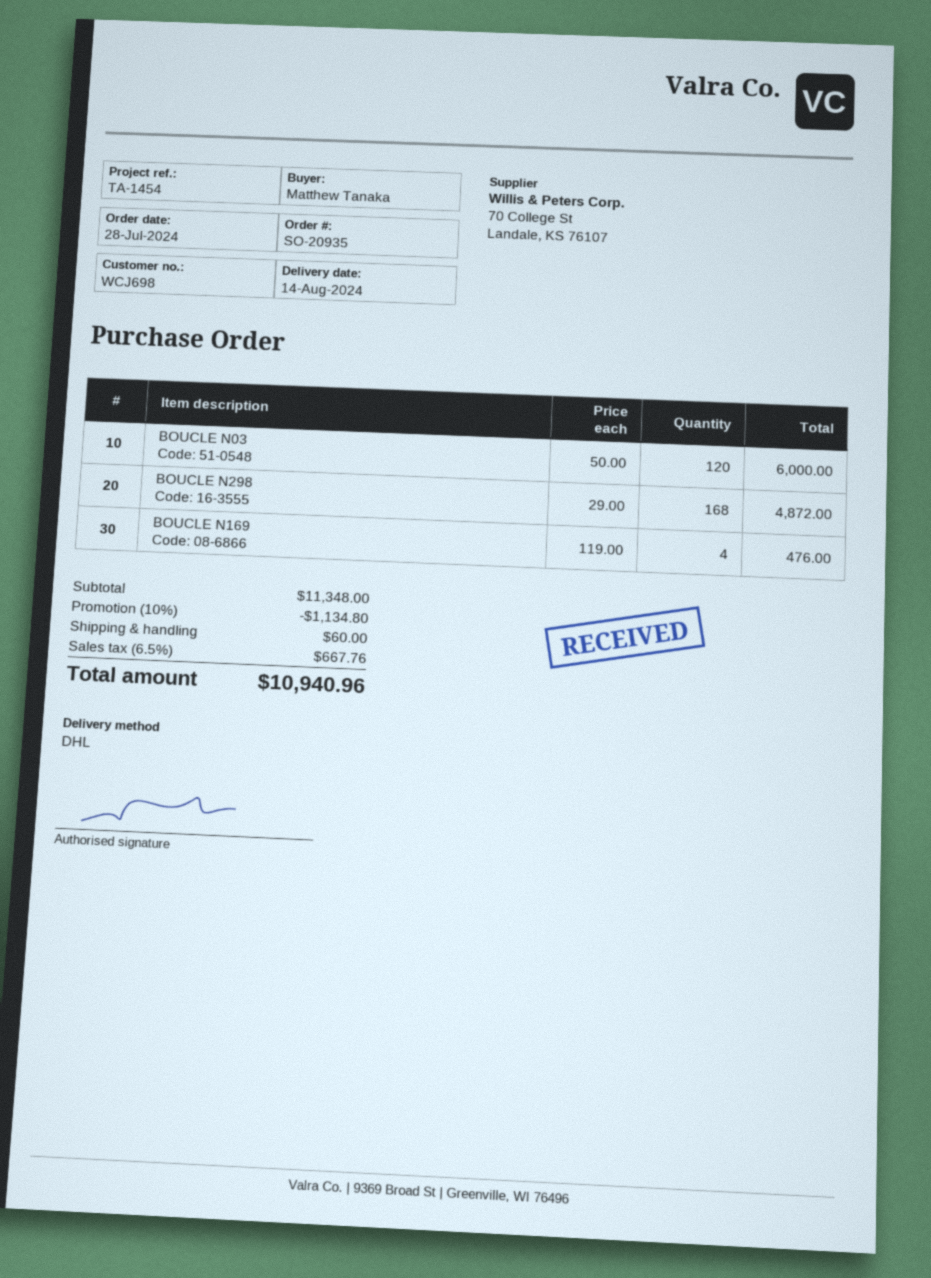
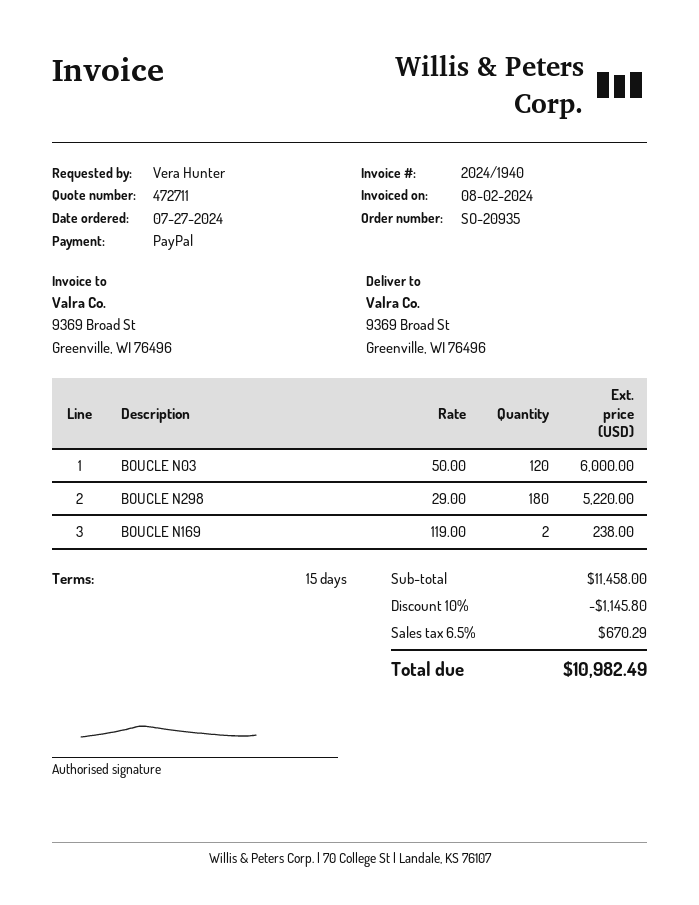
order date: 2024-07-28 -> 2024-07-27
ordered by: Matthew Tanaka -> Vera Hunter
BOUCLE N298: 168 x 29.00 = 4872.00 -> 180 x 29.00 = 5220.00
BOUCLE N169: 4 x 119.00 = 476.00 -> 2 x 119.00 = 238.00
subtotal: 11348.00 -> 11458.00
discount: 10% = 1134.80 -> 10% = 1145.80
shipping: 60.00 -> none
tax: 6.5% = 667.76 -> 6.5% = 670.29
total: 10940.96 -> 10982.49

